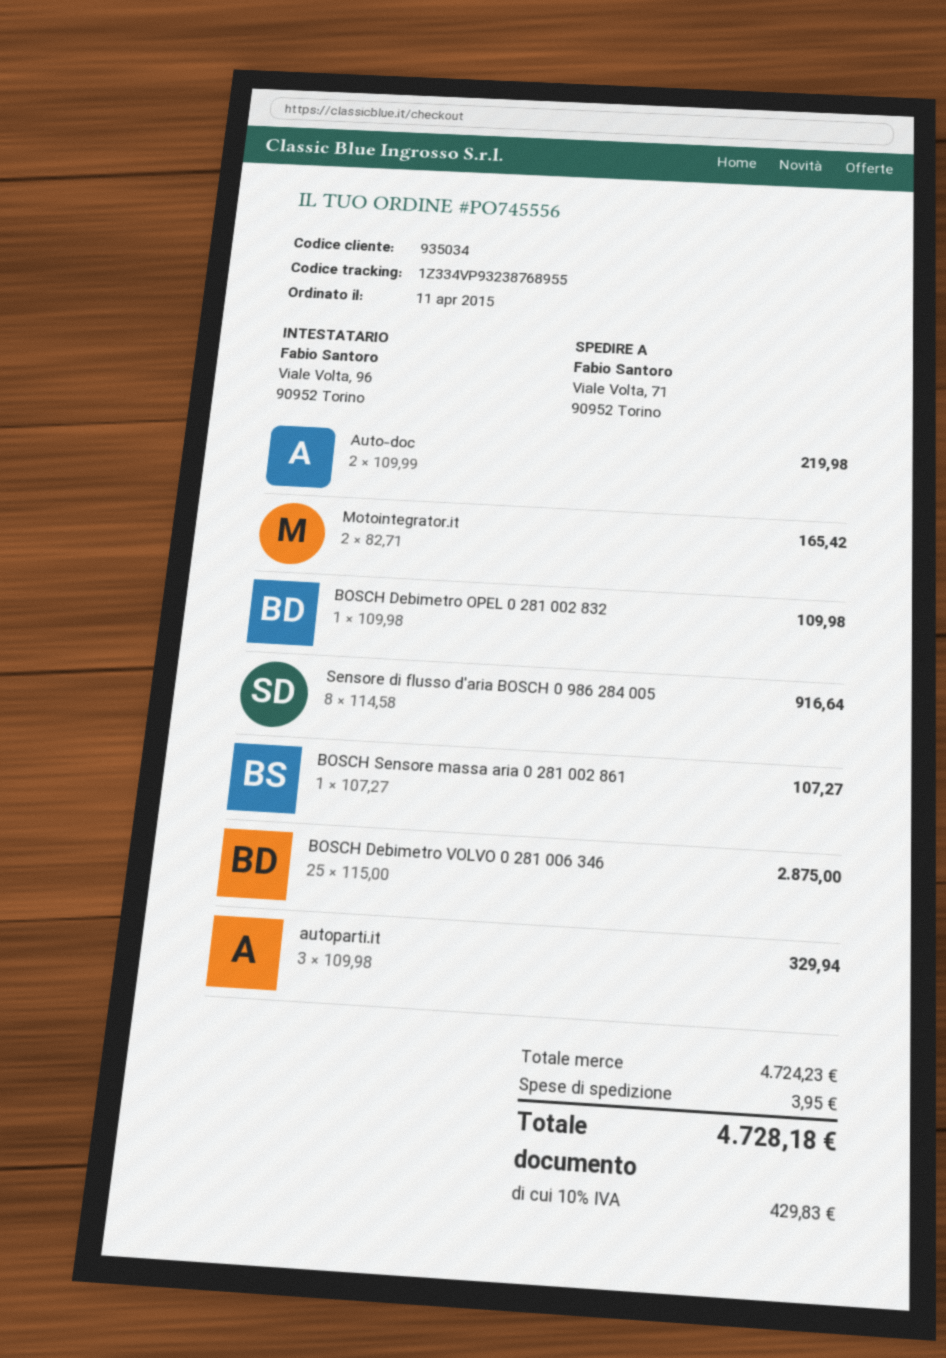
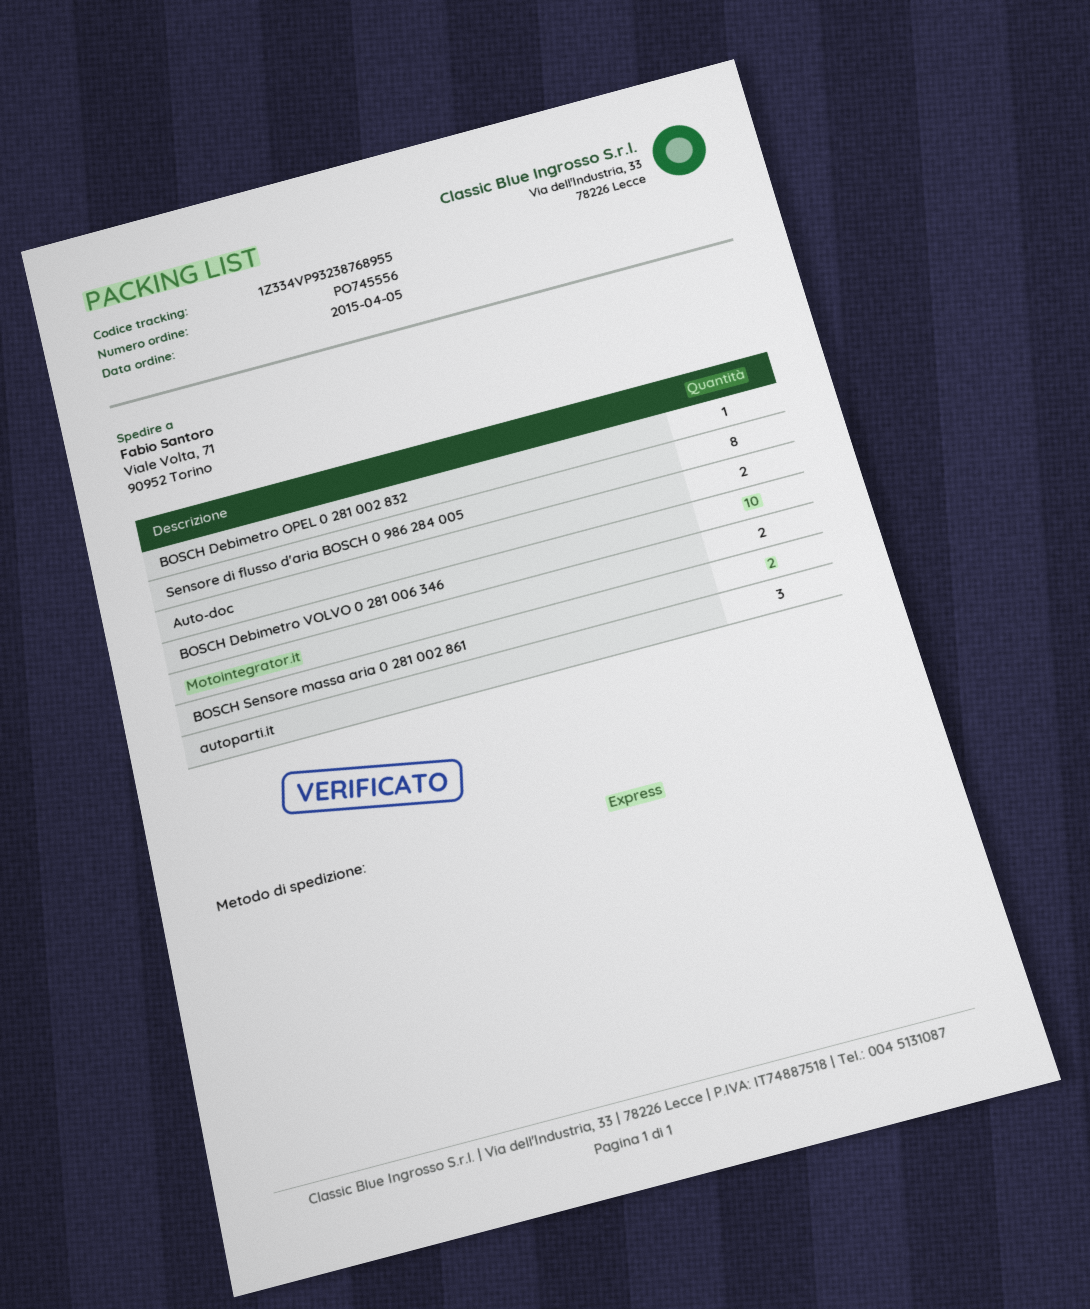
order date: 2015-04-11 -> 2015-04-05
BOSCH Sensore massa aria 0 281 002 861: 1 -> 2
BOSCH Debimetro VOLVO 0 281 006 346: 25 -> 10

